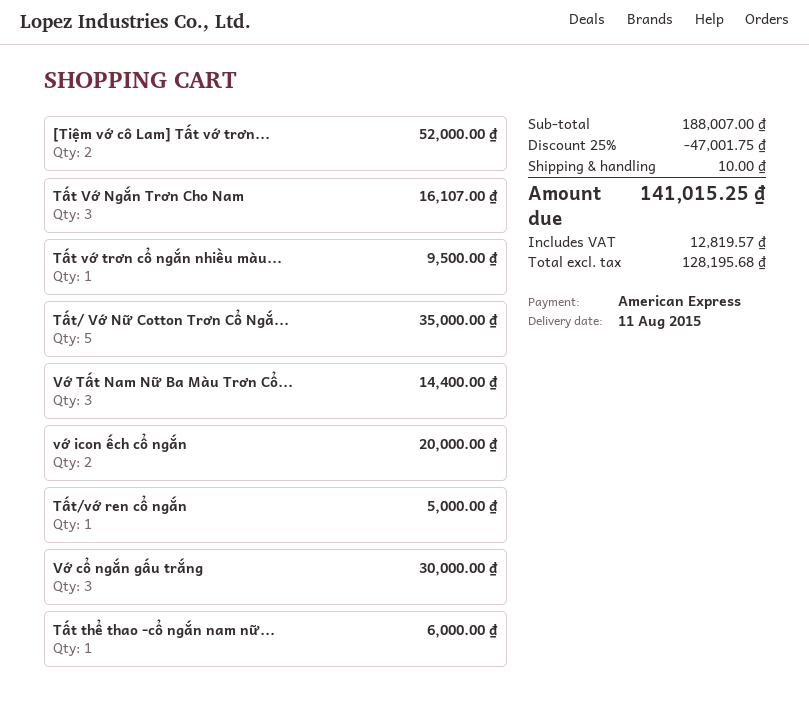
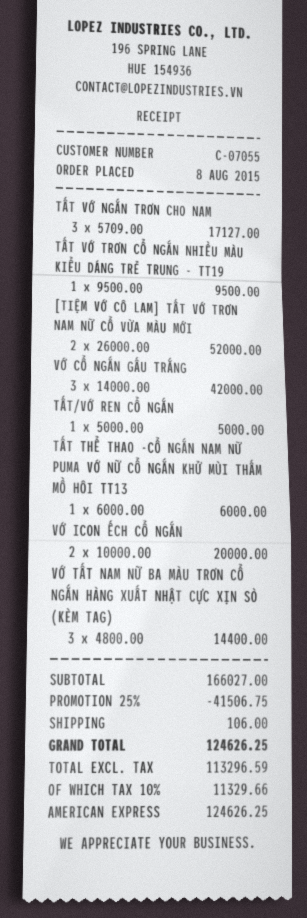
Tất Vớ Ngắn Trơn Cho Nam: 3 for 16107.00 -> 3 for 17127.00
Tất/ Vớ Nữ Cotton Trơn Cổ Ngắ...: 5 for 35000.00 -> none
Vớ cổ ngắn gấu trắng: 3 for 30000.00 -> 3 for 42000.00
subtotal: 188007.00 -> 166027.00
discount: 25% = 47001.75 -> 25% = 41506.75
shipping: 10.00 -> 106.00
net: 128195.68 -> 113296.59
tax: 12819.57 -> 11329.66
total: 141015.25 -> 124626.25

